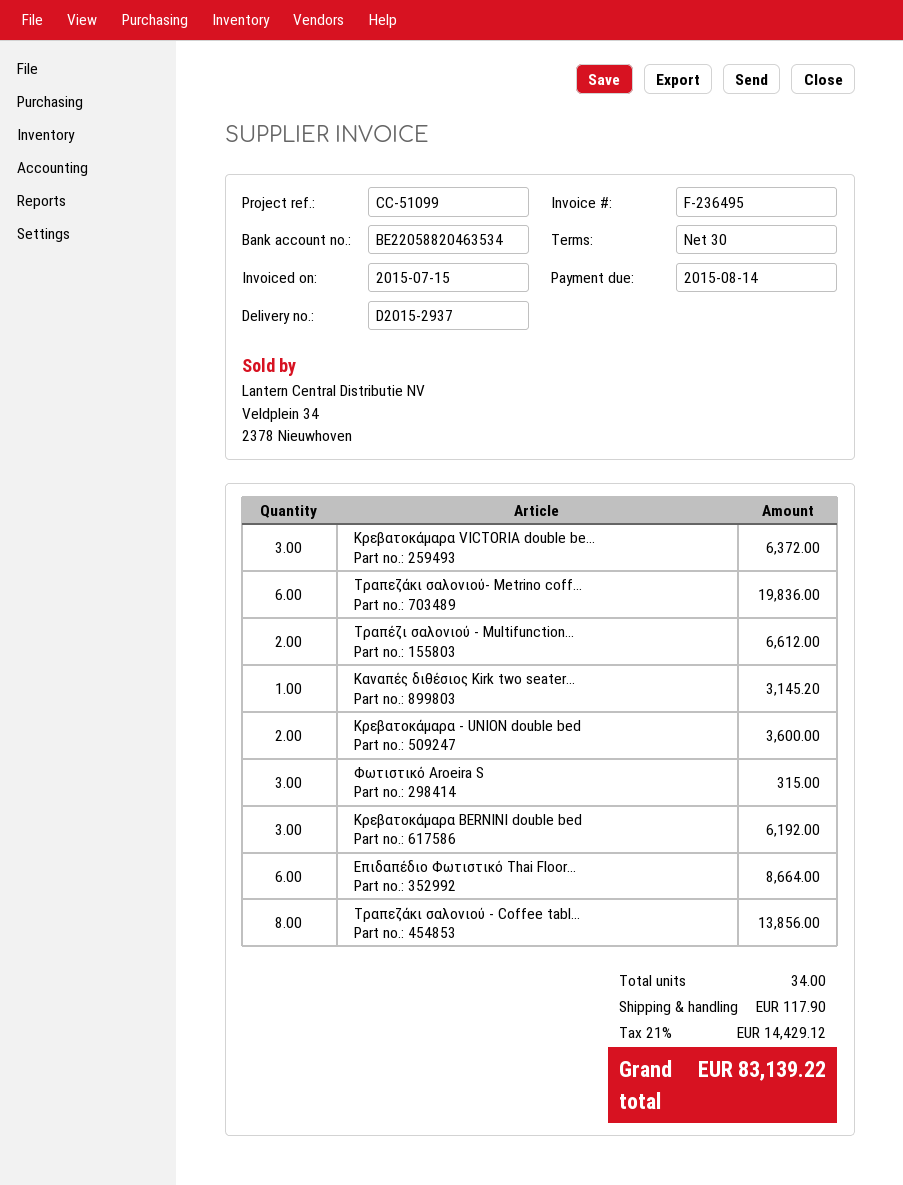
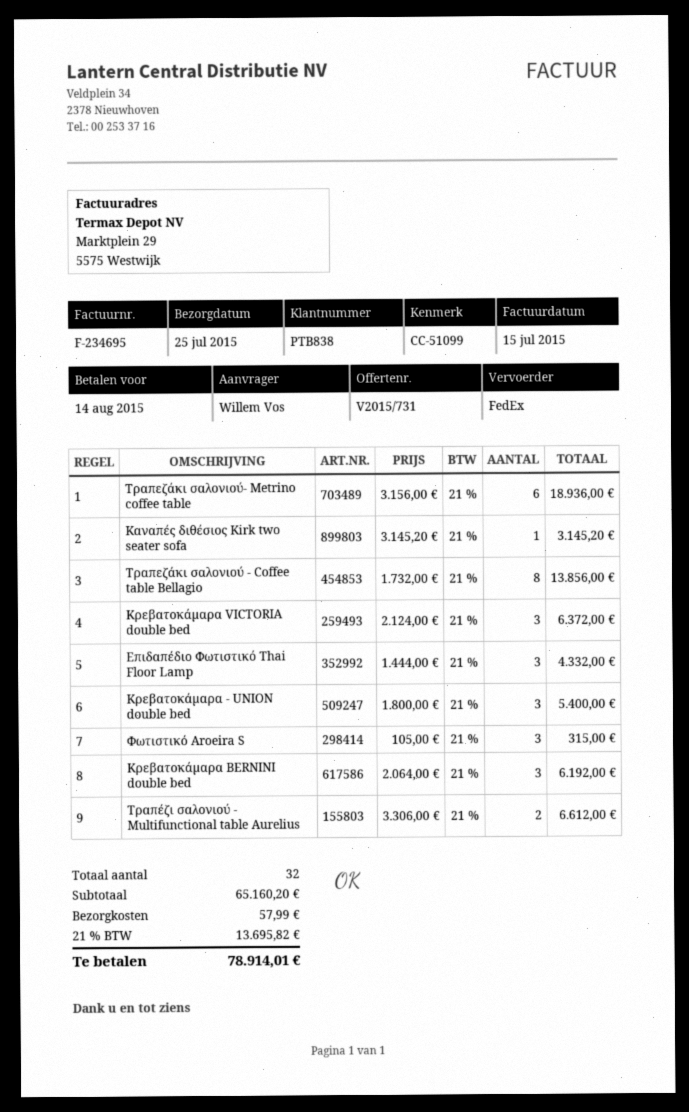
invoice number: F-236495 -> F-234695
Τραπεζάκι σαλονιού- Metrino coff...: 6 for 19836.00 -> 6 for 18936.00
Κρεβατοκάμαρα - UNION double bed: 2 for 3600.00 -> 3 for 5400.00
Επιδαπέδιο Φωτιστικό Thai Floor...: 6 for 8664.00 -> 3 for 4332.00
total quantity: 34 -> 32
shipping: 117.90 -> 57.99
tax: 21% = 14429.12 -> 21% = 13695.82
total: 83139.22 -> 78914.01

